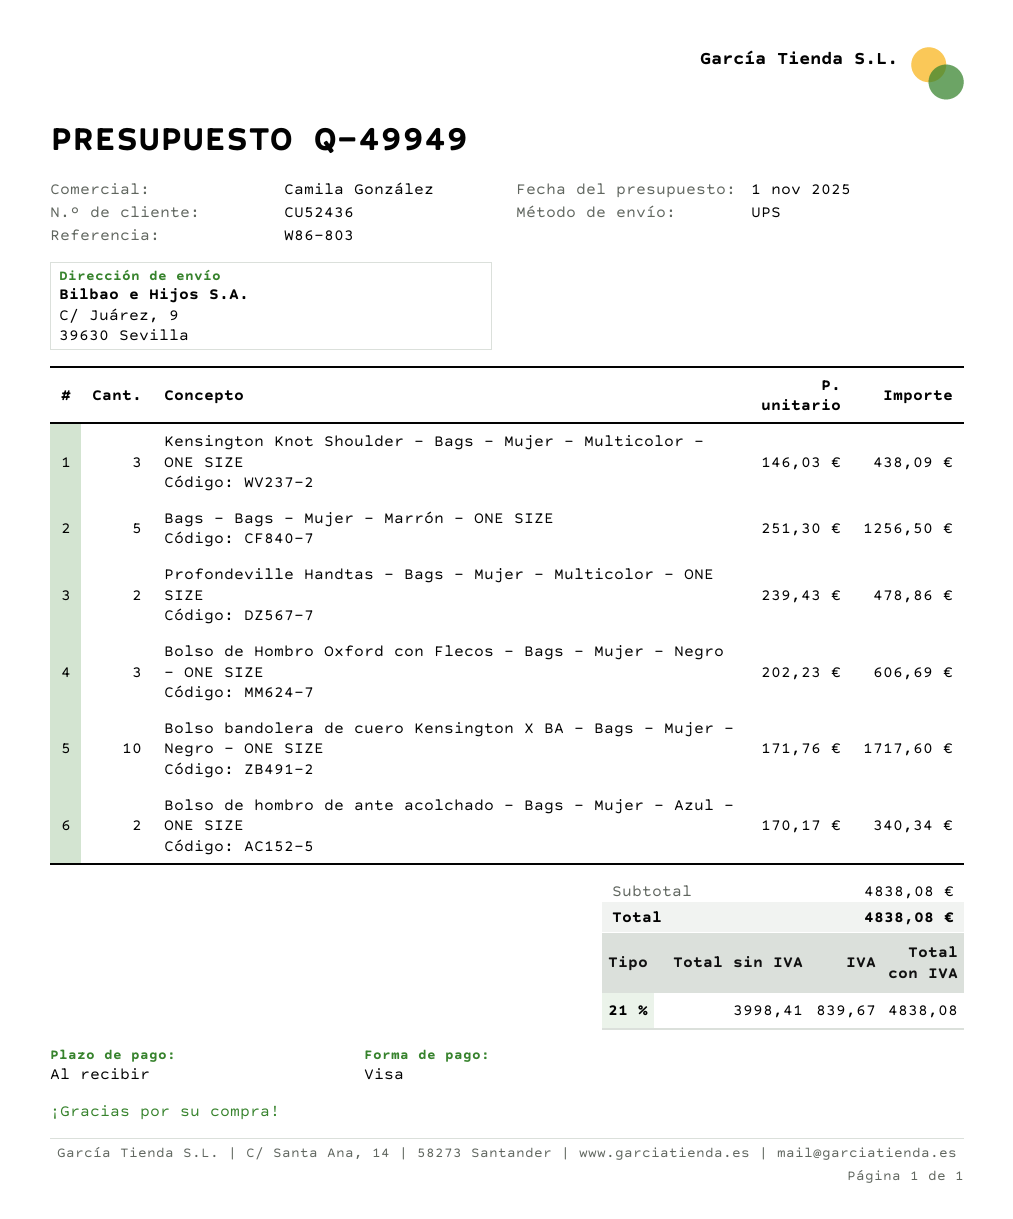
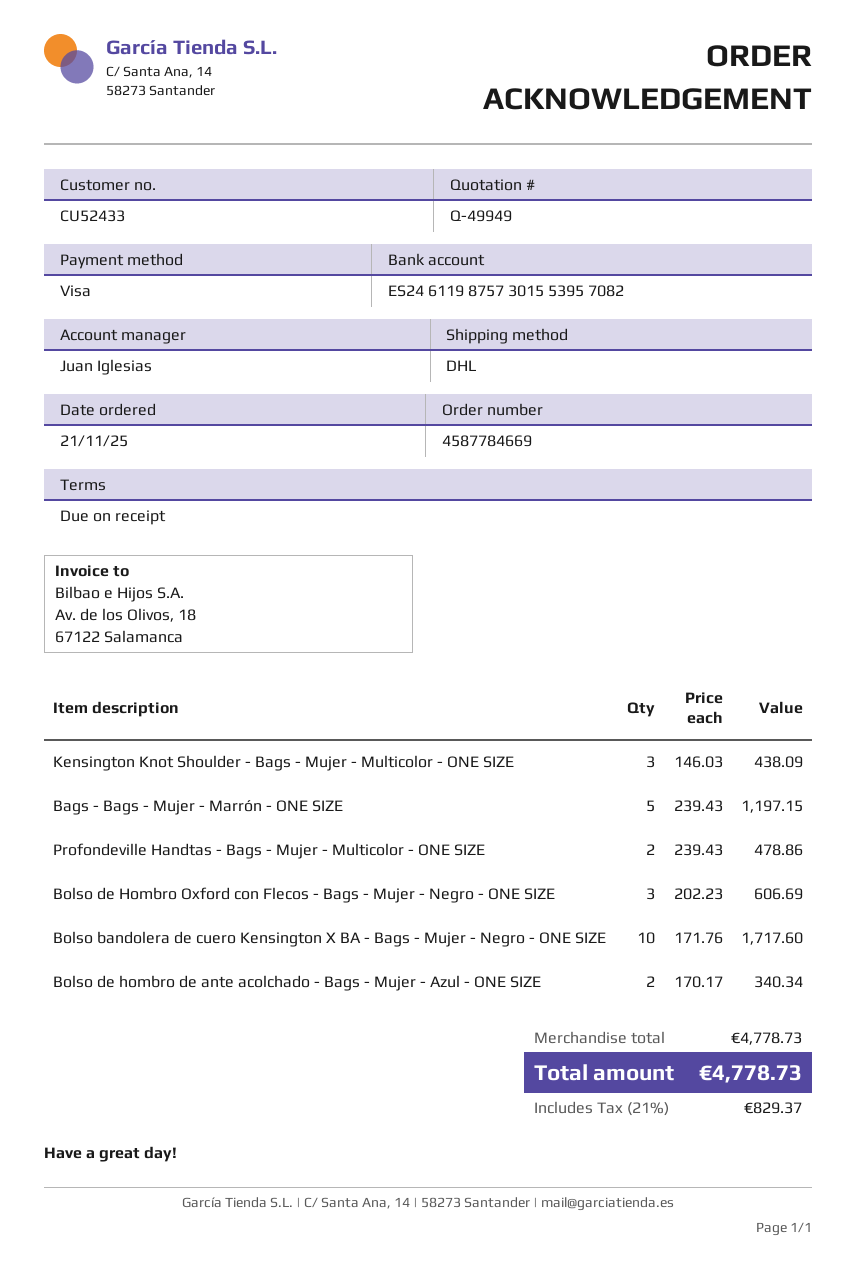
customer number: CU52436 -> CU52433
sales rep: Camila González -> Juan Iglesias
shipping method: UPS -> DHL
Bags - Bags - Mujer - Marrón - ONE SIZE: 5 x 251.30 = 1256.50 -> 5 x 239.43 = 1197.15
subtotal: 4838.08 -> 4778.73
tax: 21% = 839.67 -> 21% = 829.37
total: 4838.08 -> 4778.73

